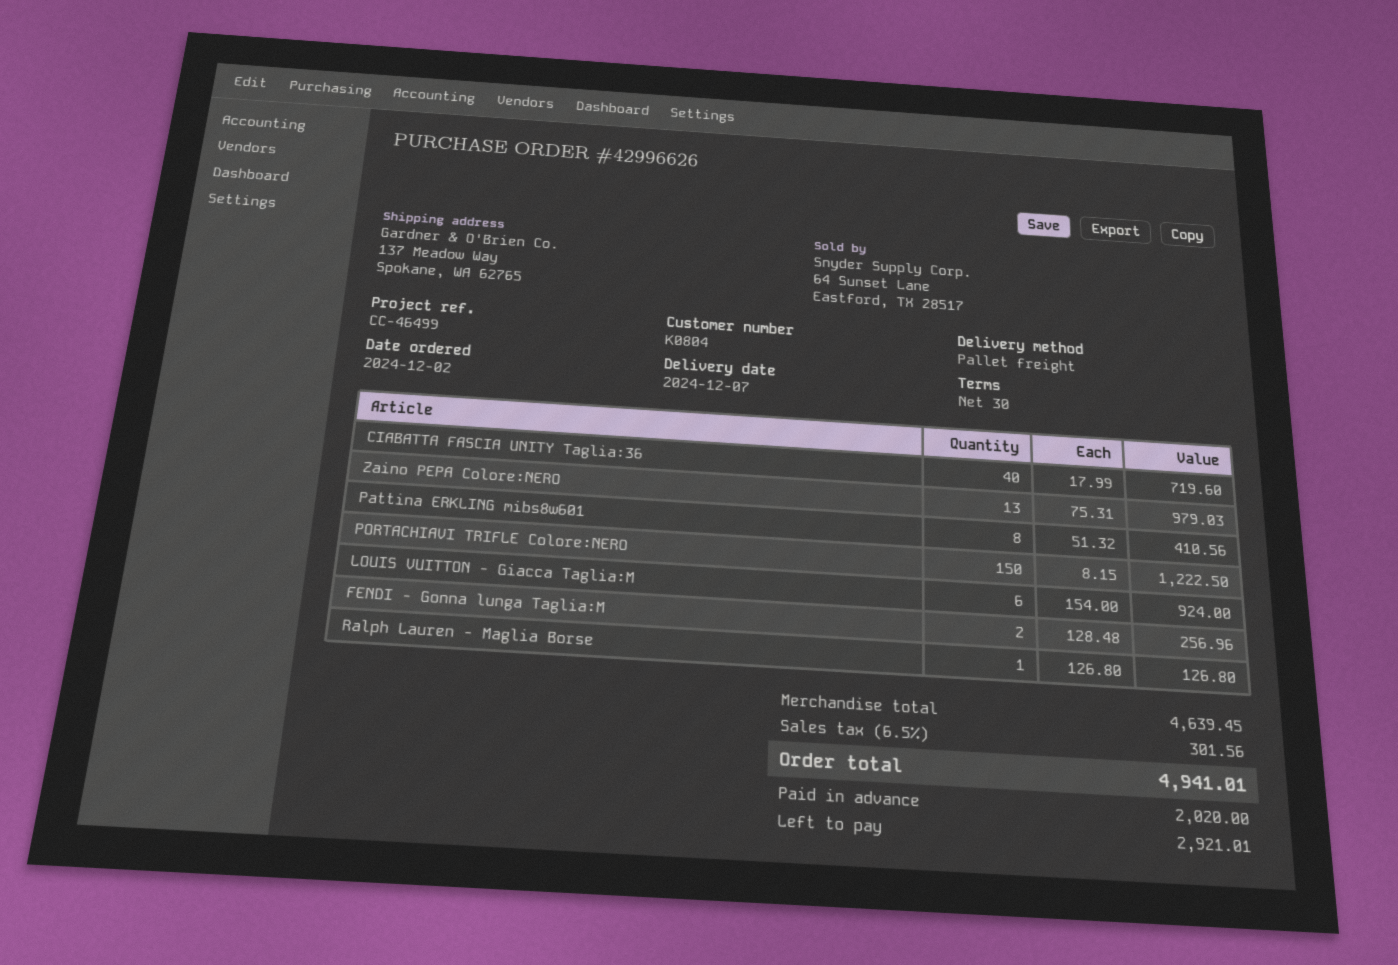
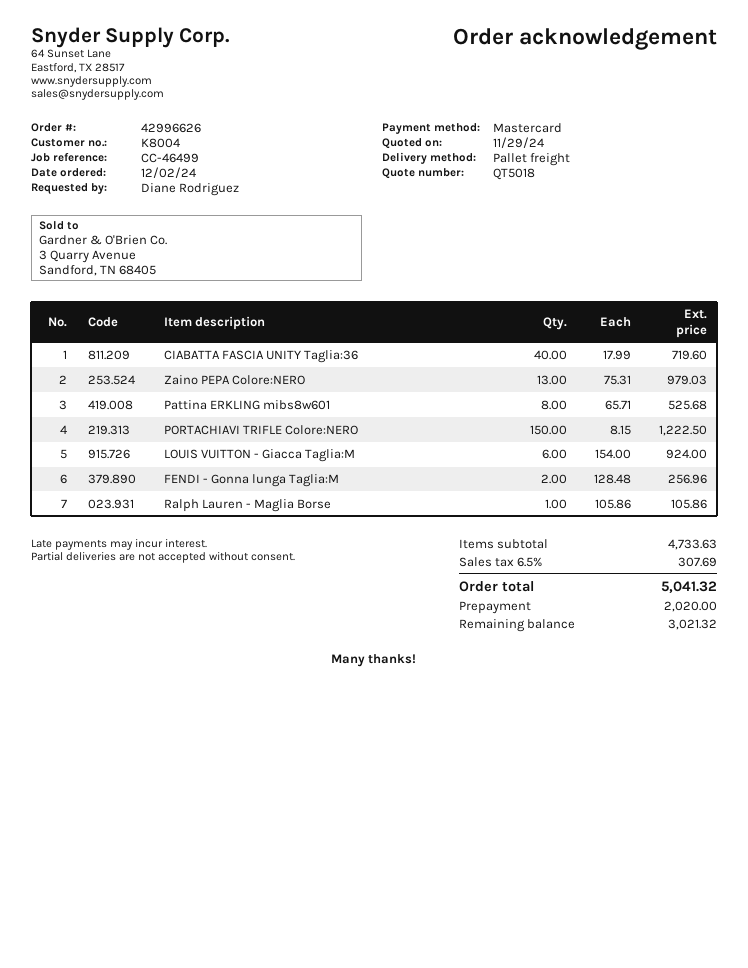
customer number: K0804 -> K8004
Pattina ERKLING mibs8w601: 8 x 51.32 = 410.56 -> 8 x 65.71 = 525.68
Ralph Lauren - Maglia Borse: 1 x 126.80 = 126.80 -> 1 x 105.86 = 105.86
subtotal: 4639.45 -> 4733.63
tax: 6.5% = 301.56 -> 6.5% = 307.69
total: 4941.01 -> 5041.32
balance: 2921.01 -> 3021.32

